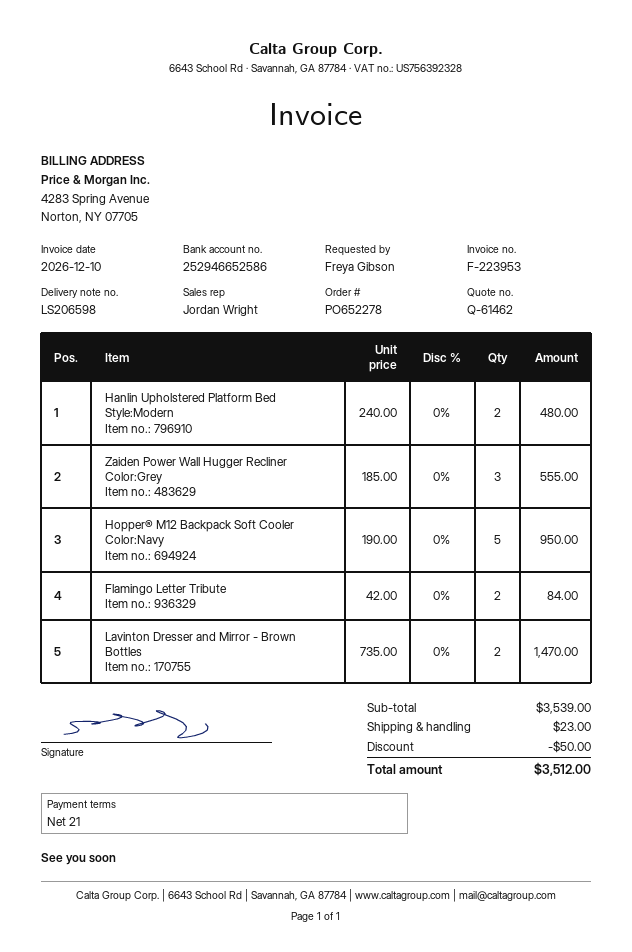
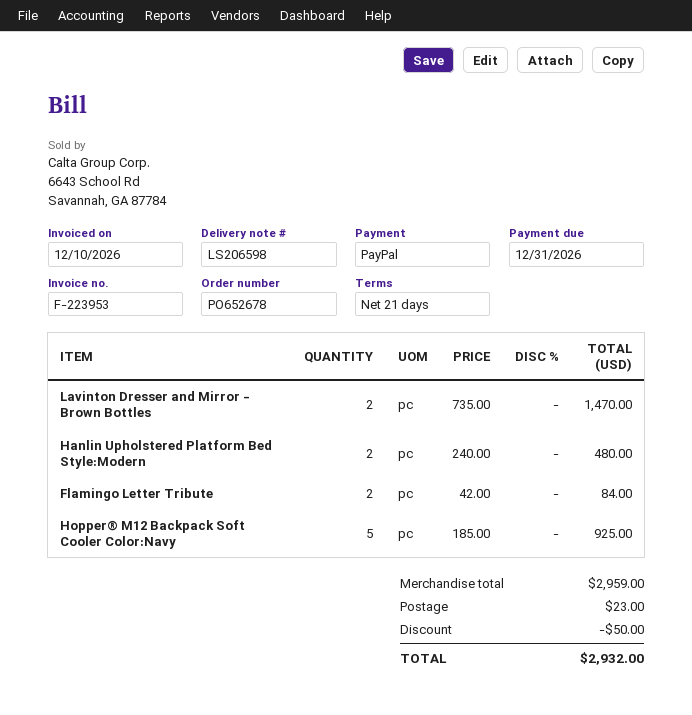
order number: PO652278 -> PO652678
Zaiden Power Wall Hugger Recliner Color:Grey: 3 x 185.00 = 555.00 -> none
Hopper® M12 Backpack Soft Cooler Color:Navy: 5 x 190.00 = 950.00 -> 5 x 185.00 = 925.00
subtotal: 3539.00 -> 2959.00
total: 3512.00 -> 2932.00

